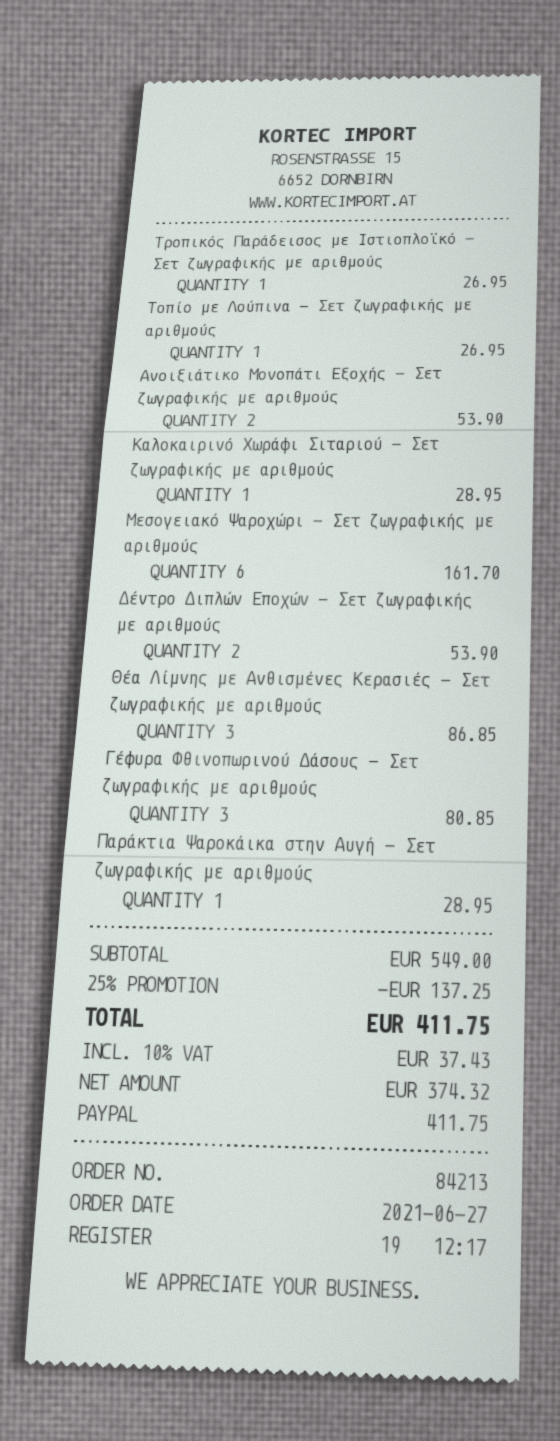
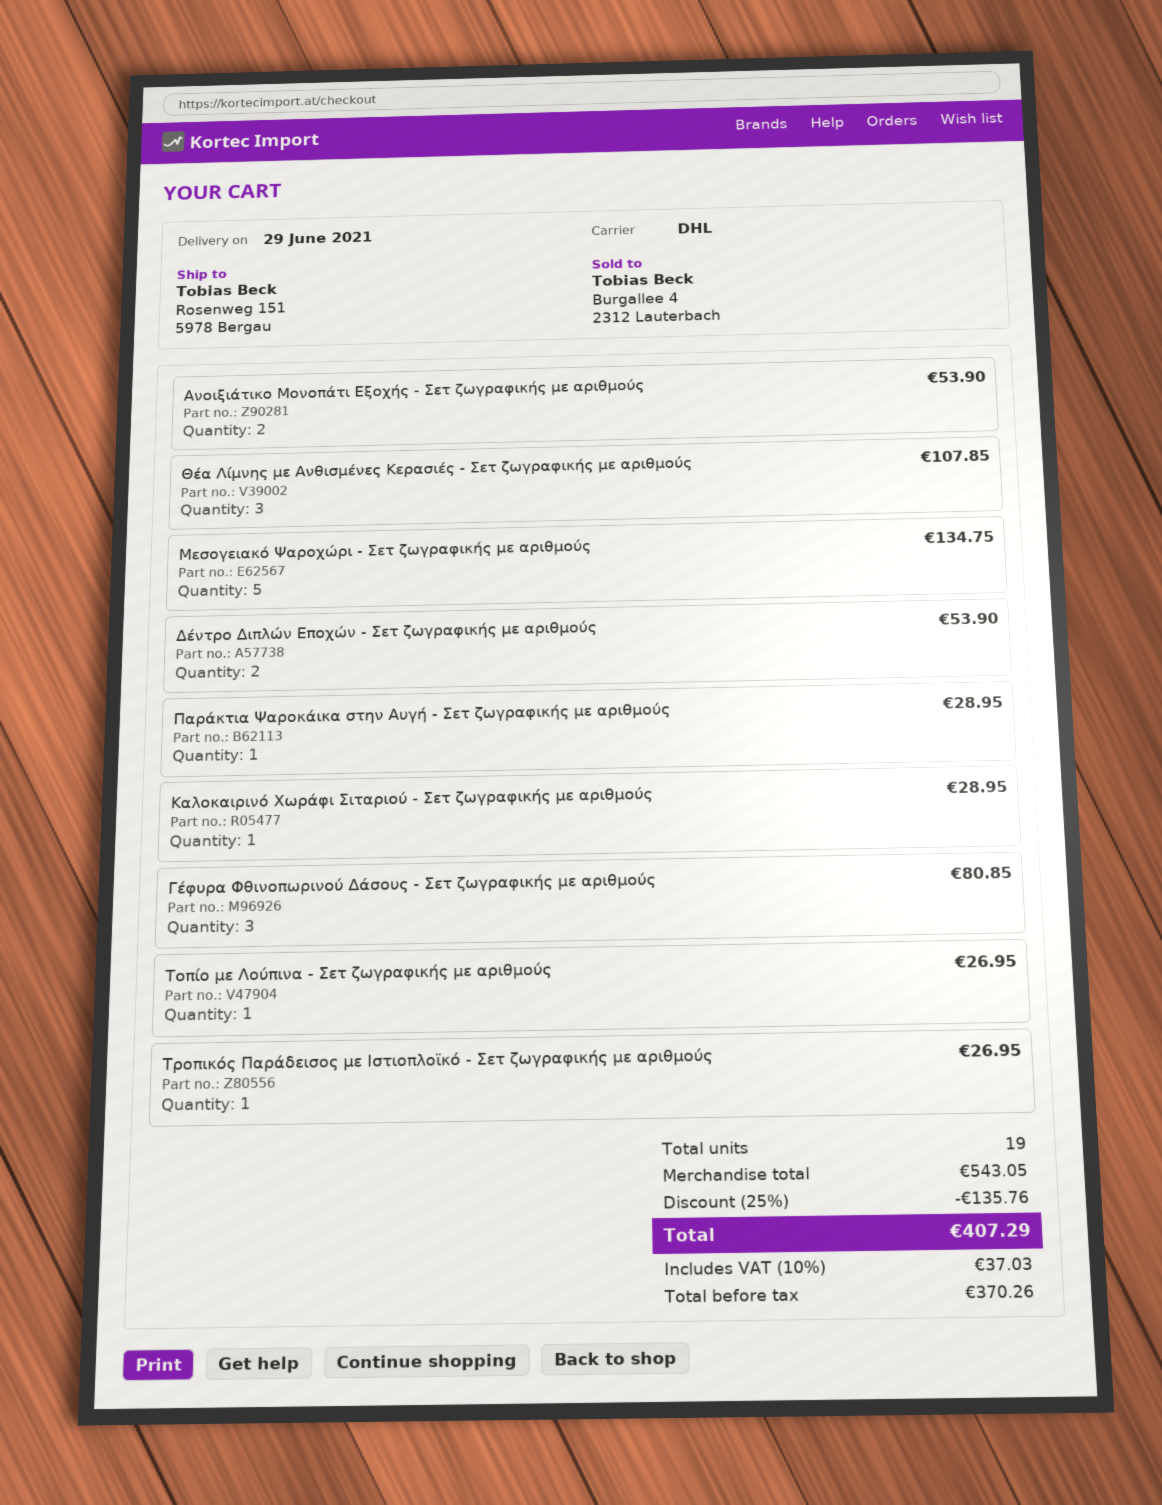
Μεσογειακό Ψαροχώρι - Σετ ζωγραφικής με αριθμούς: 6 for 161.70 -> 5 for 134.75
Θέα Λίμνης με Ανθισμένες Κερασιές - Σετ ζωγραφικής με αριθμούς: 3 for 86.85 -> 3 for 107.85
subtotal: 549.00 -> 543.05
discount: 25% = 137.25 -> 25% = 135.76
net: 374.32 -> 370.26
tax: 10% = 37.43 -> 10% = 37.03
total: 411.75 -> 407.29

